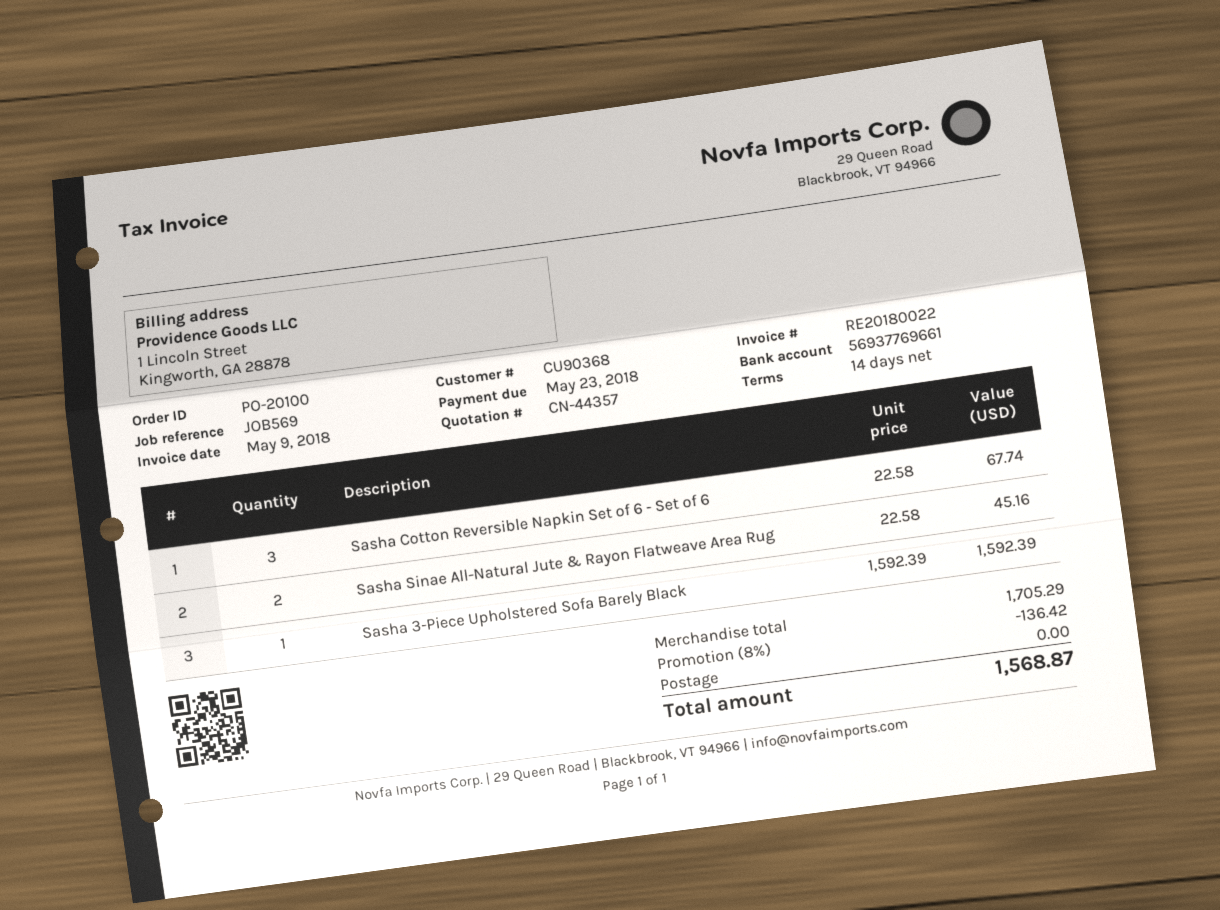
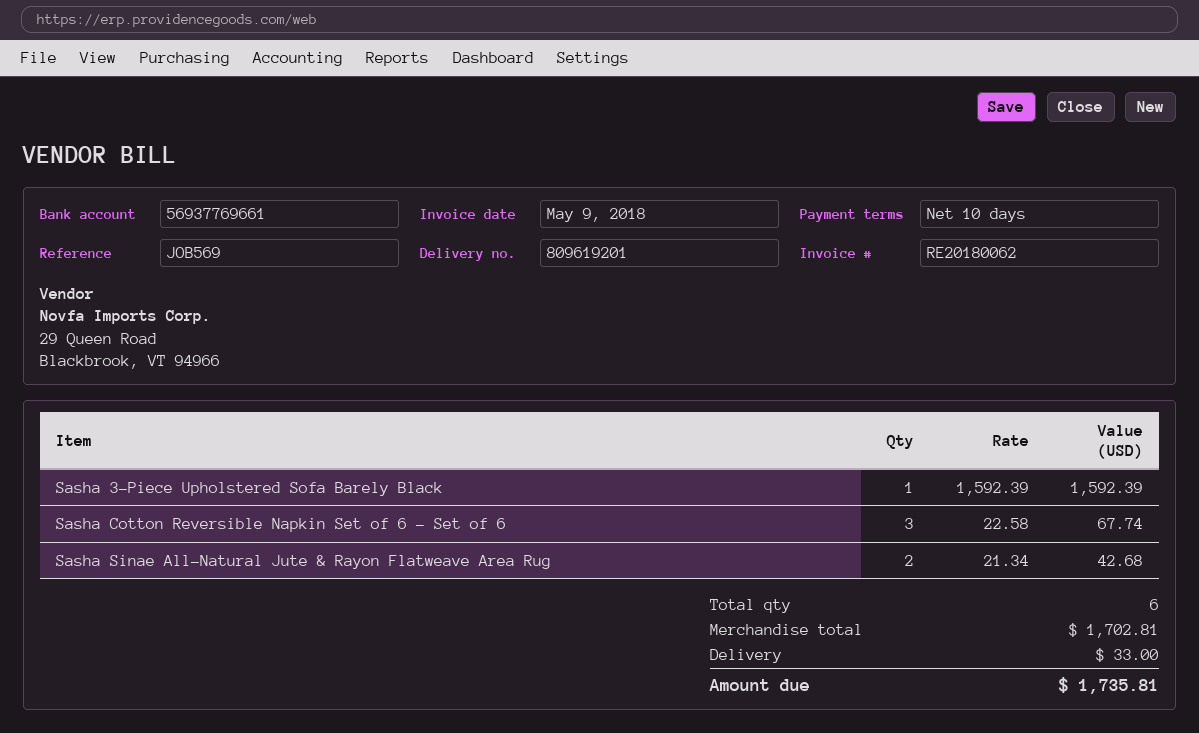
invoice number: RE20180022 -> RE20180062
payment terms: 14 days -> 10 days
Sasha Sinae All-Natural Jute & Rayon Flatweave Area Rug: 2 x 22.58 = 45.16 -> 2 x 21.34 = 42.68
subtotal: 1705.29 -> 1702.81
discount: 8% = 136.42 -> none
shipping: 0.00 -> 33.00
total: 1568.87 -> 1735.81

